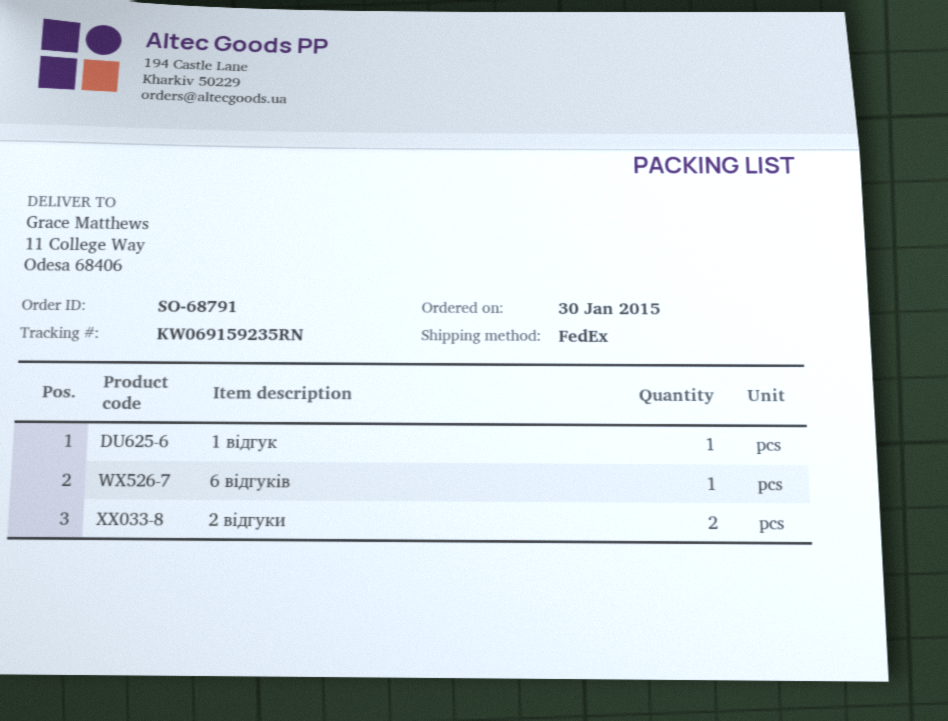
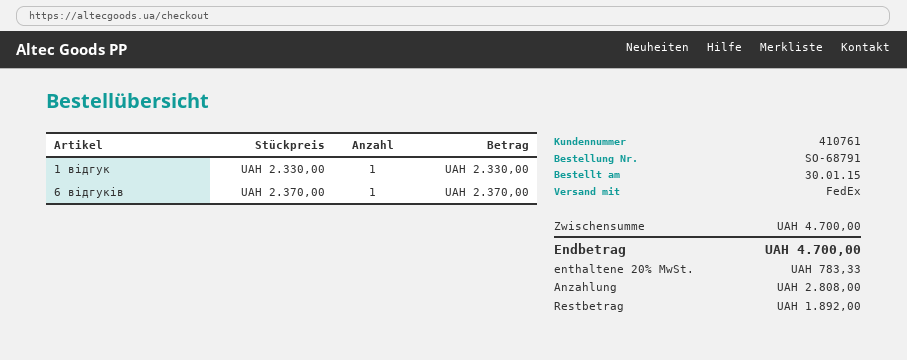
2 відгуки: 2 -> none

